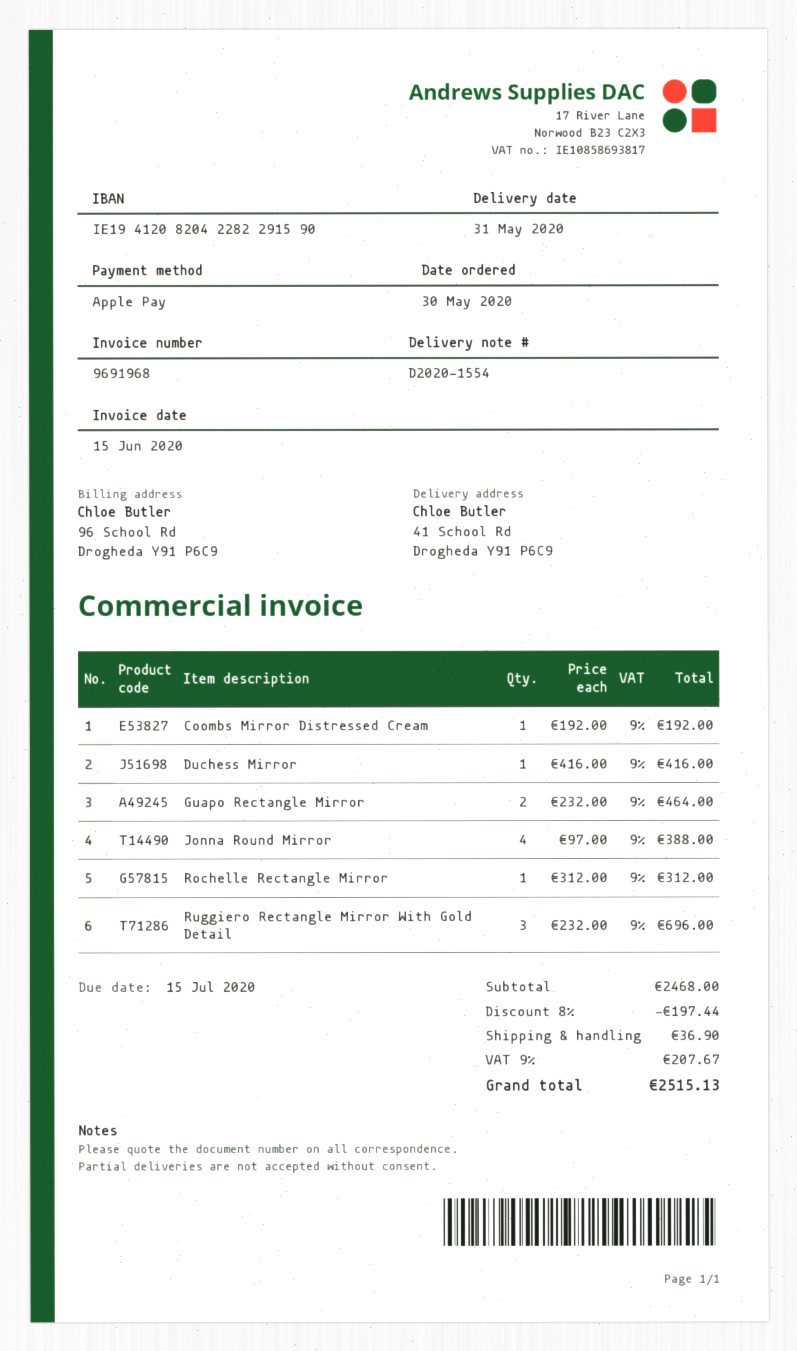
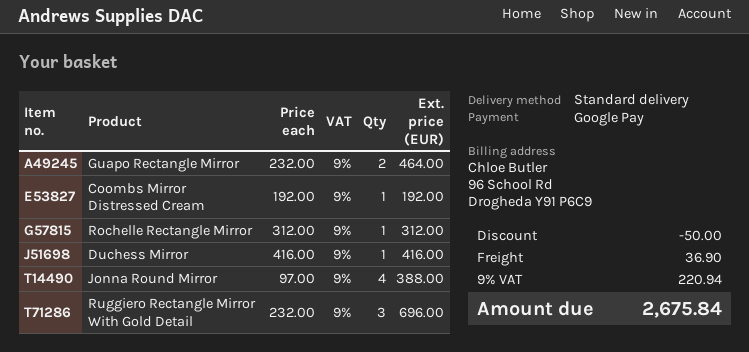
payment method: Apple Pay -> Google Pay
discount: 197.44 -> 50.00
tax: 9% = 207.67 -> 9% = 220.94
total: 2515.13 -> 2675.84

